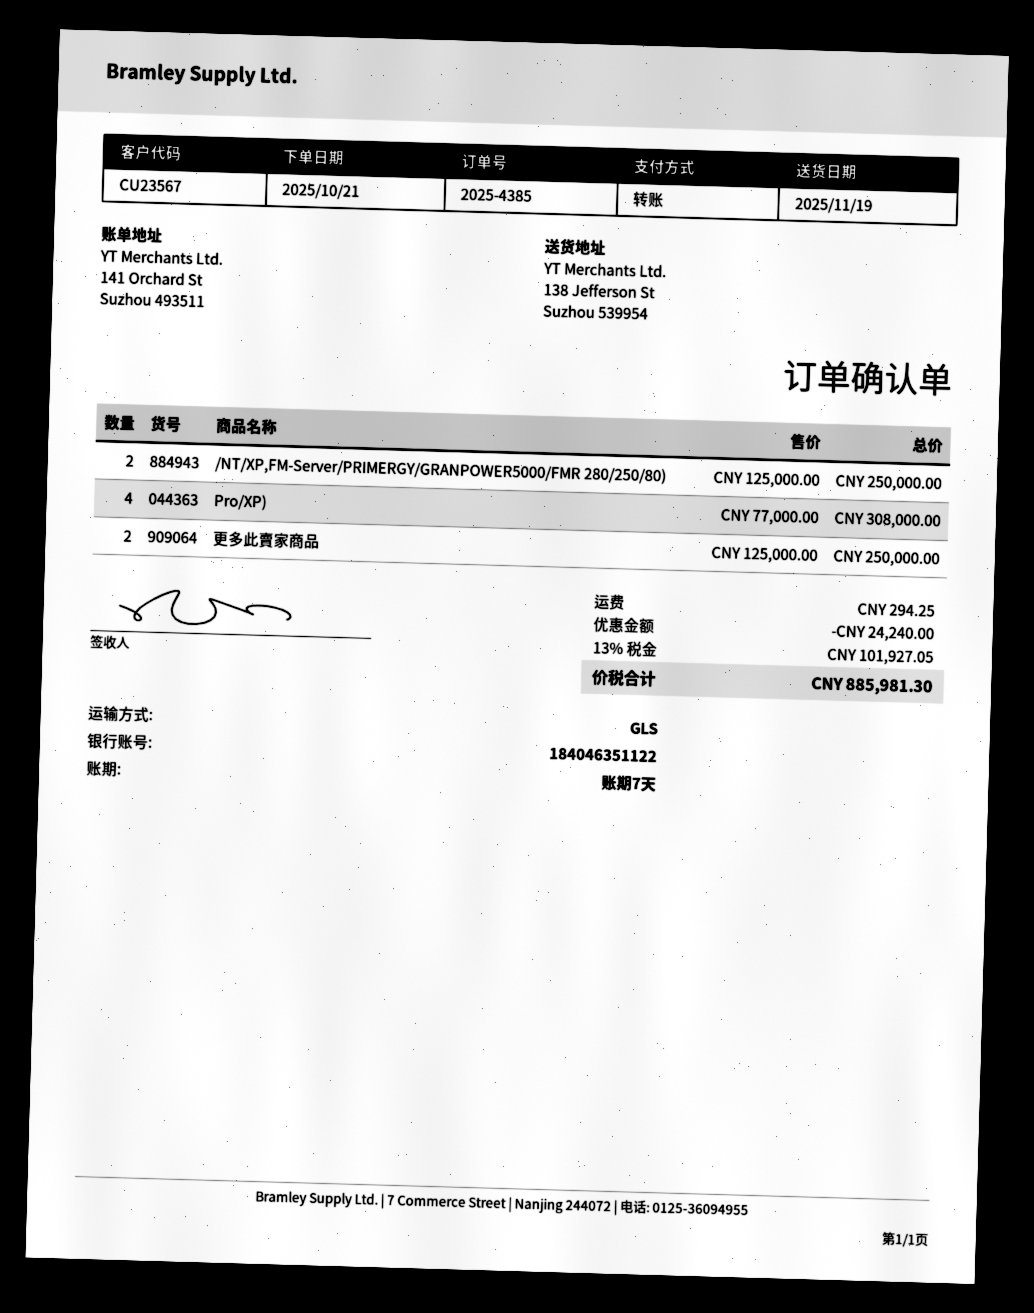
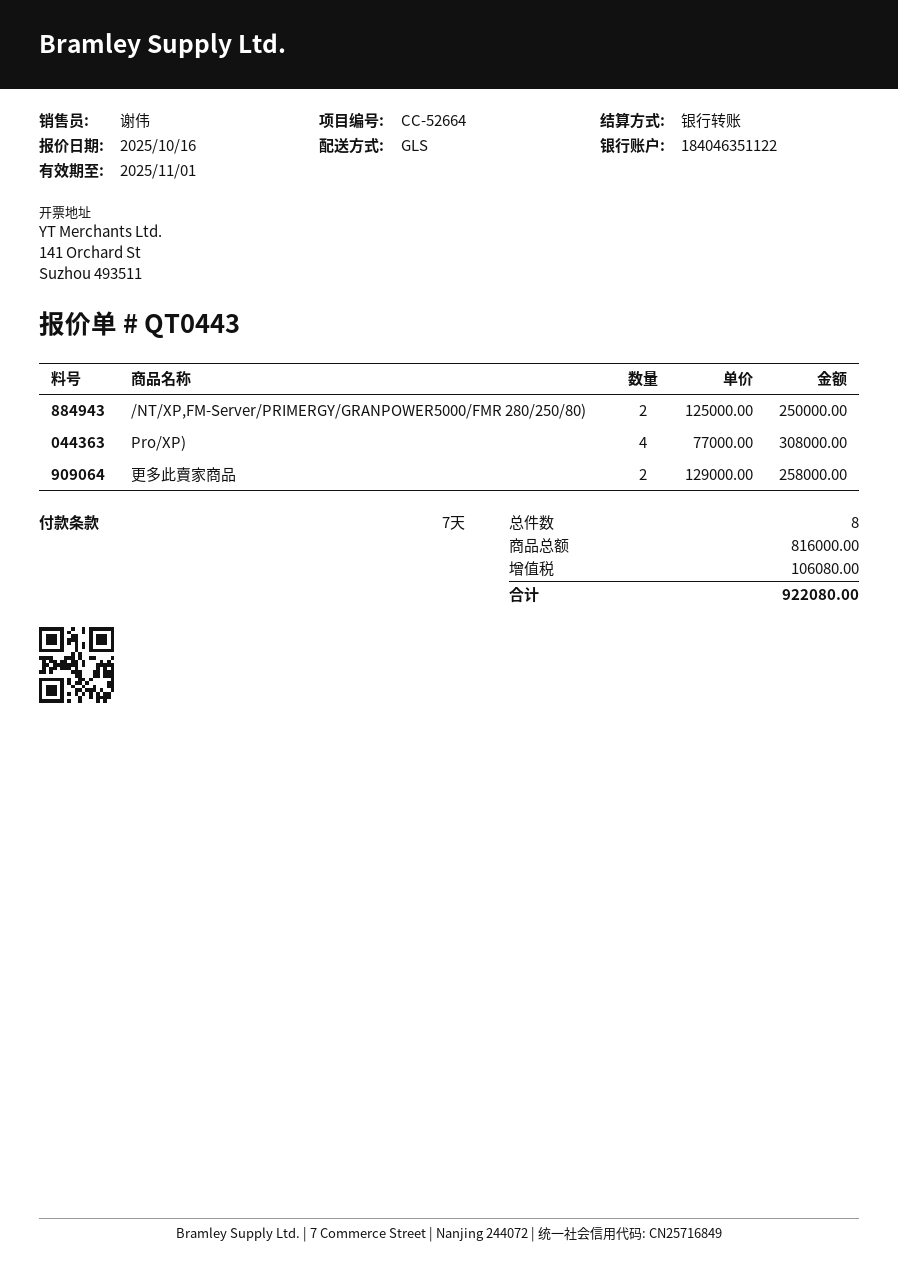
更多此賣家商品: 2 x 125000.00 = 250000.00 -> 2 x 129000.00 = 258000.00
discount: 24240.00 -> none
shipping: 294.25 -> none
tax: 101927.05 -> 106080.00
total: 885981.30 -> 922080.00

